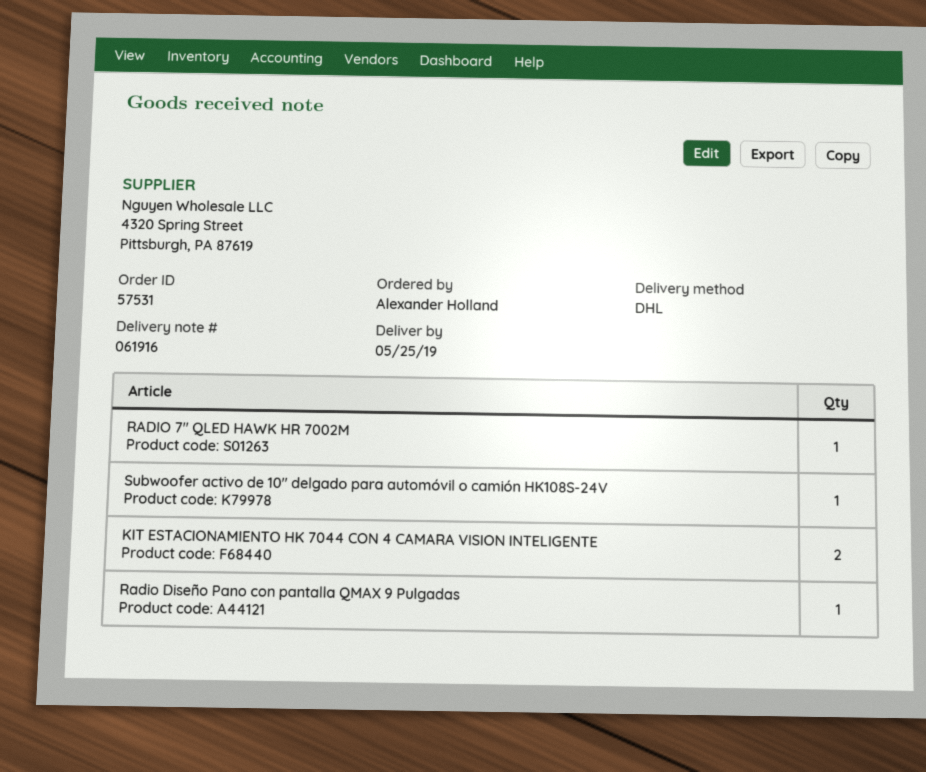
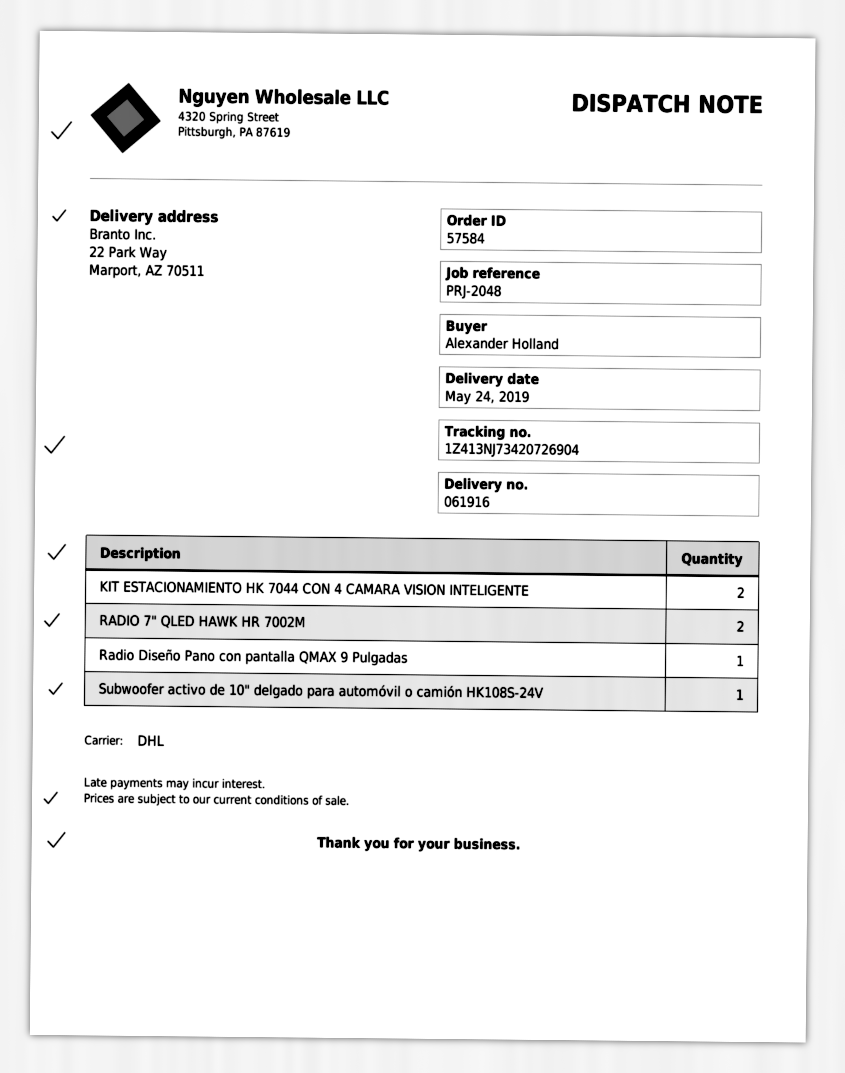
order number: 57531 -> 57584
delivery date: 2019-05-25 -> 2019-05-24
RADIO 7" QLED HAWK HR 7002M: 1 -> 2

